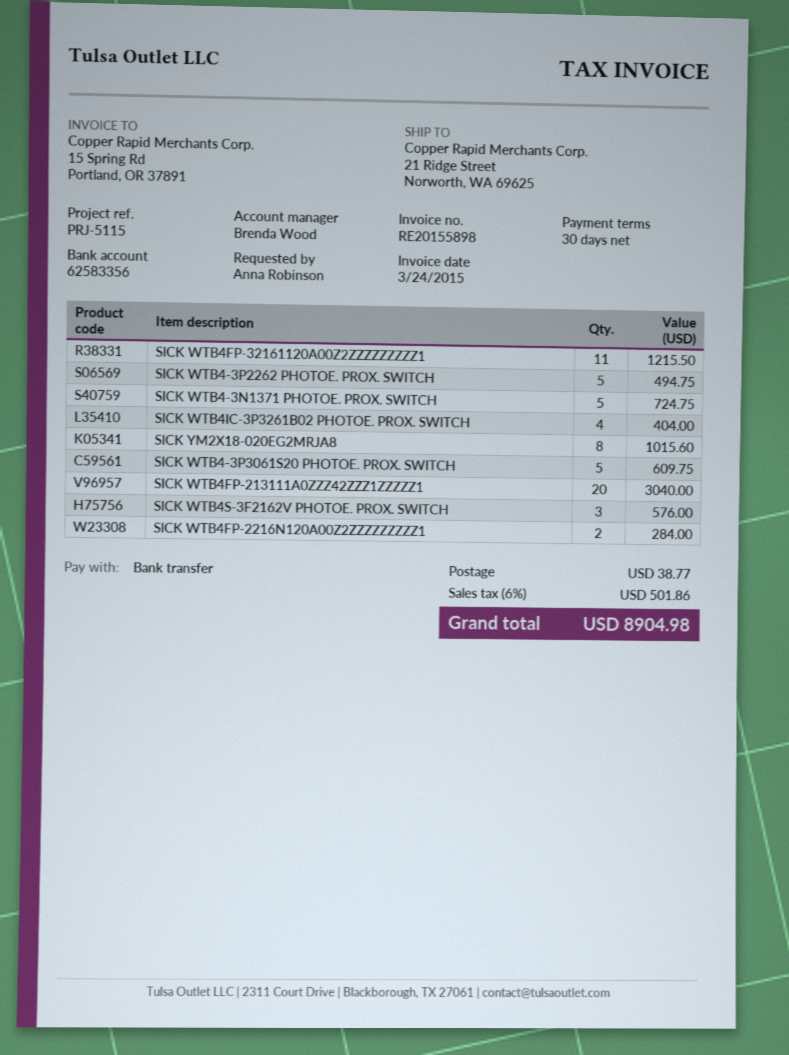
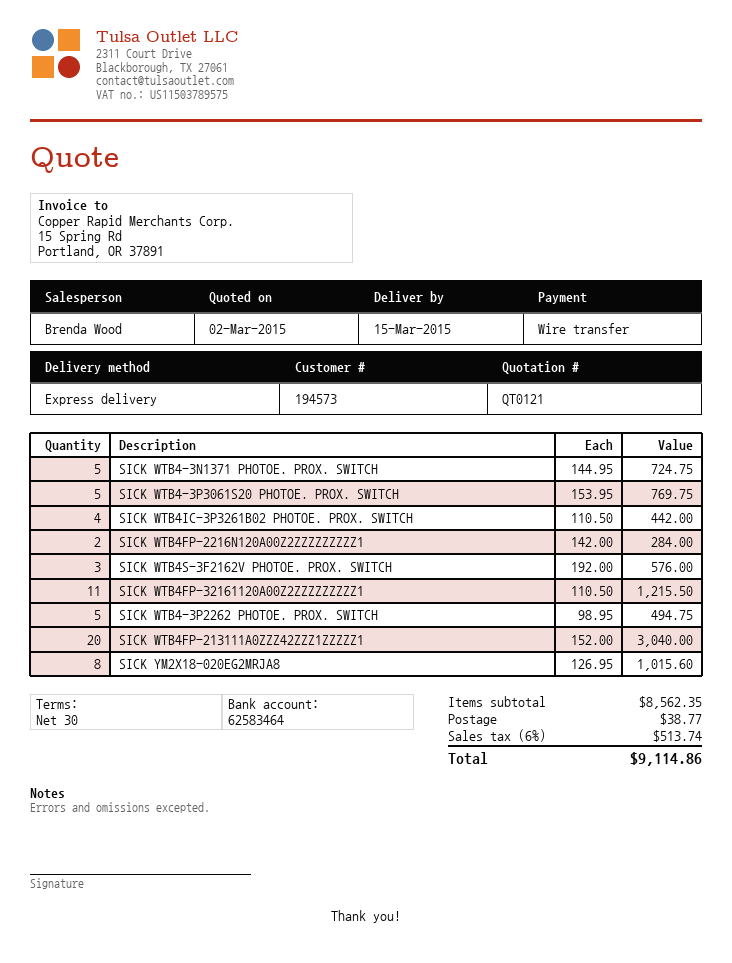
bank account: 62583356 -> 62583464
SICK WTB4IC-3P3261B02 PHOTOE. PROX. SWITCH: 4 for 404.00 -> 4 for 442.00
SICK WTB4-3P3061S20 PHOTOE. PROX. SWITCH: 5 for 609.75 -> 5 for 769.75
tax: 6% = 501.86 -> 6% = 513.74
total: 8904.98 -> 9114.86

